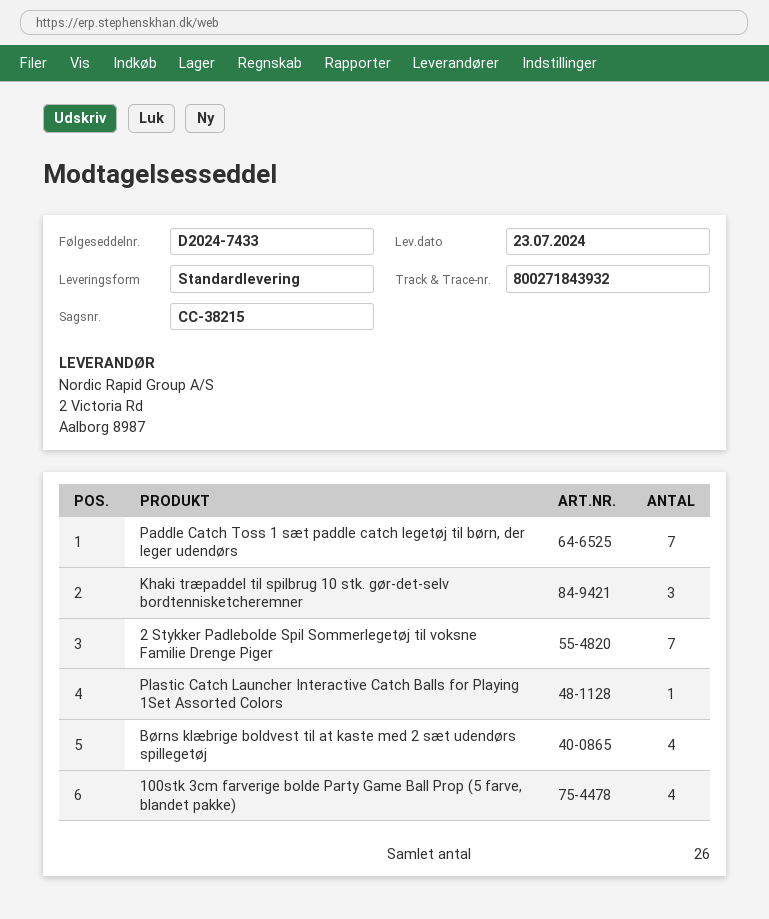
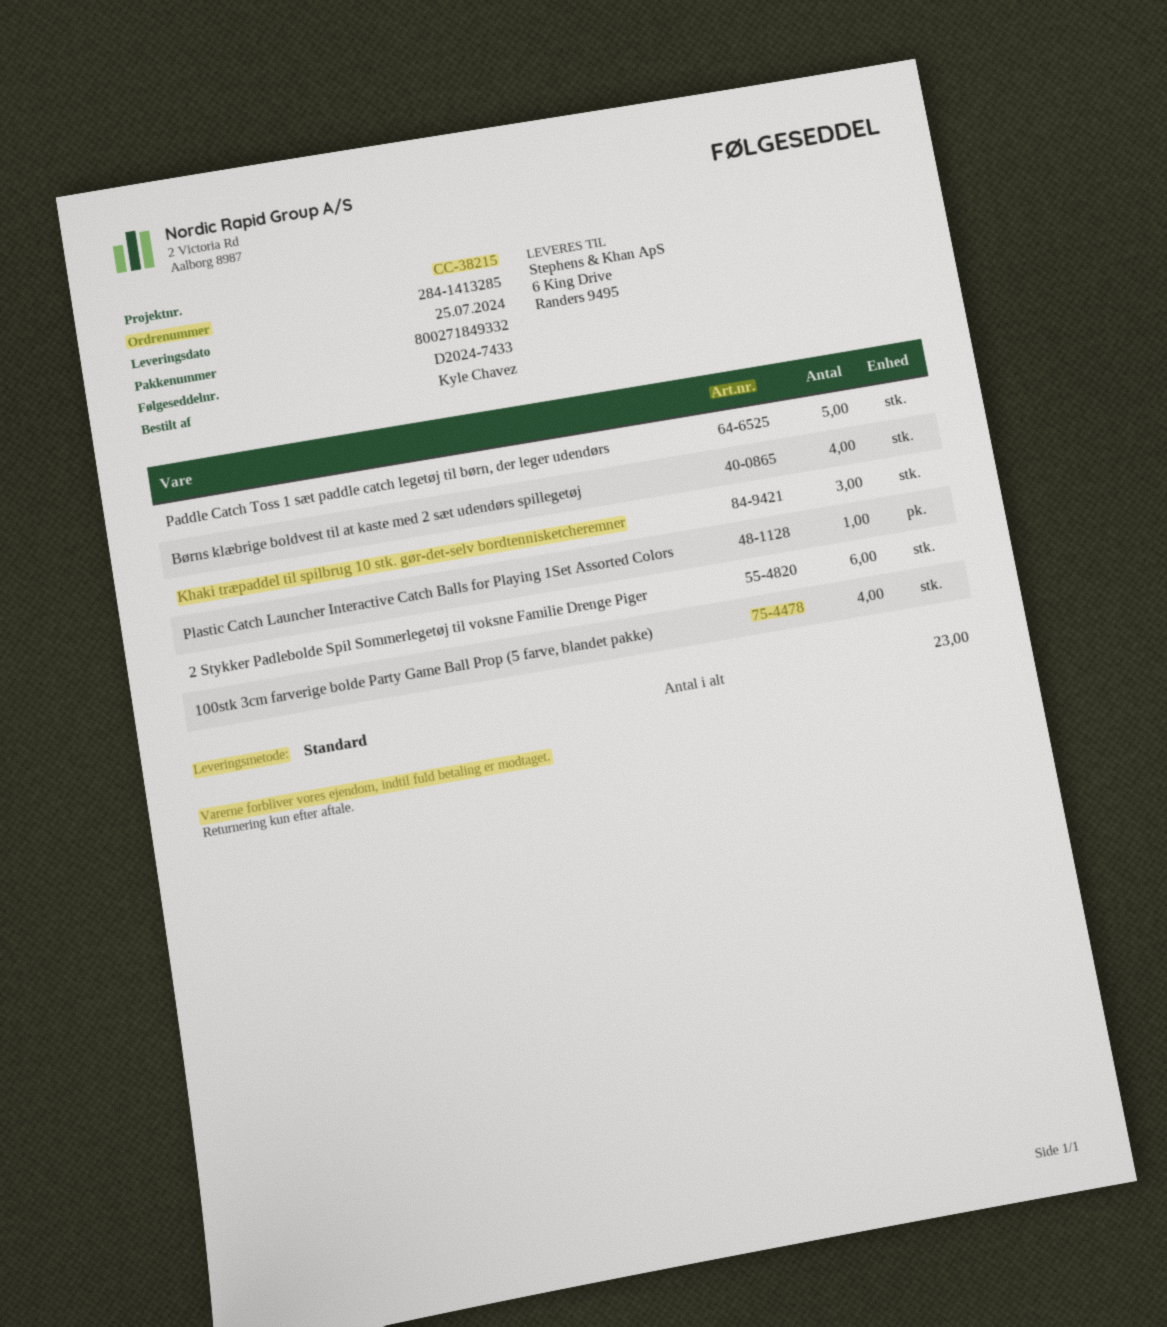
delivery date: 2024-07-23 -> 2024-07-25
tracking number: 800271843932 -> 800271849332
Paddle Catch Toss 1 sæt paddle catch legetøj til børn, der leger udendørs: 7 -> 5
2 Stykker Padlebolde Spil Sommerlegetøj til voksne Familie Drenge Piger: 7 -> 6
total quantity: 26 -> 23

